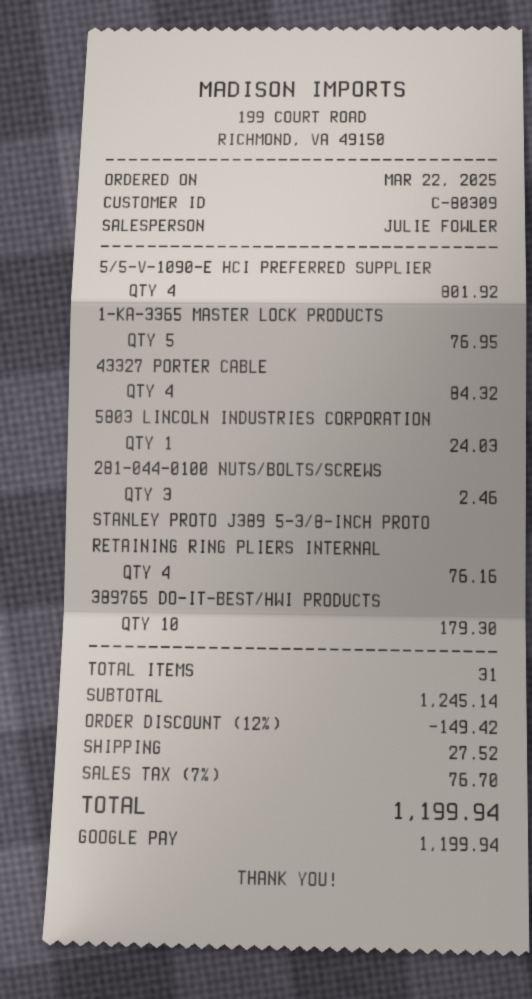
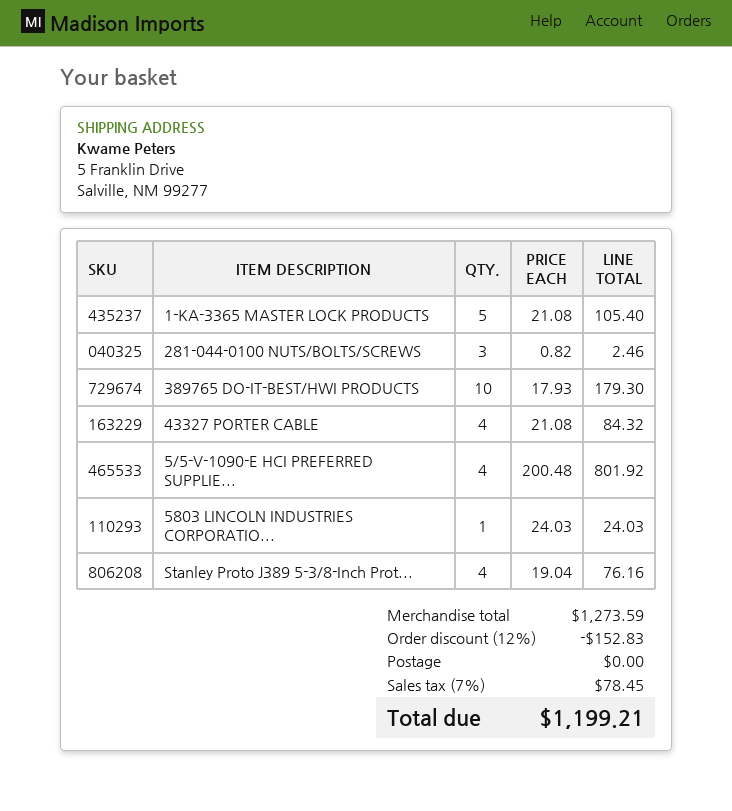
1-KA-3365 MASTER LOCK PRODUCTS: 5 for 76.95 -> 5 for 105.40
subtotal: 1245.14 -> 1273.59
discount: 12% = 149.42 -> 12% = 152.83
shipping: 27.52 -> 0.00
tax: 7% = 76.70 -> 7% = 78.45
total: 1199.94 -> 1199.21

